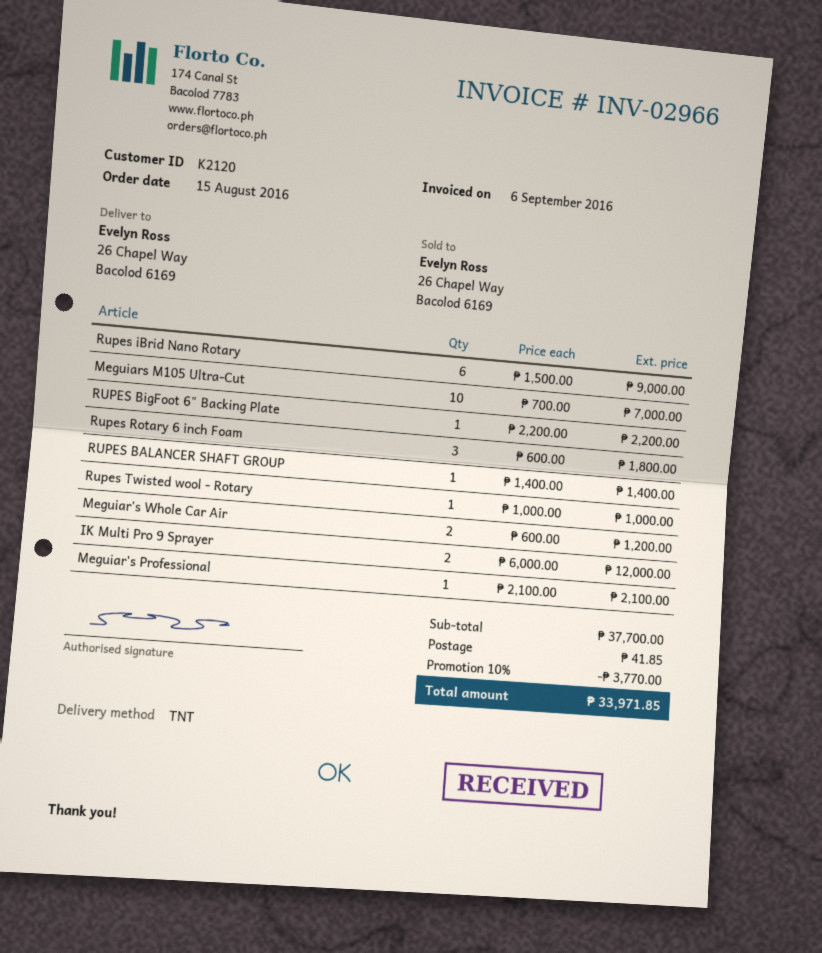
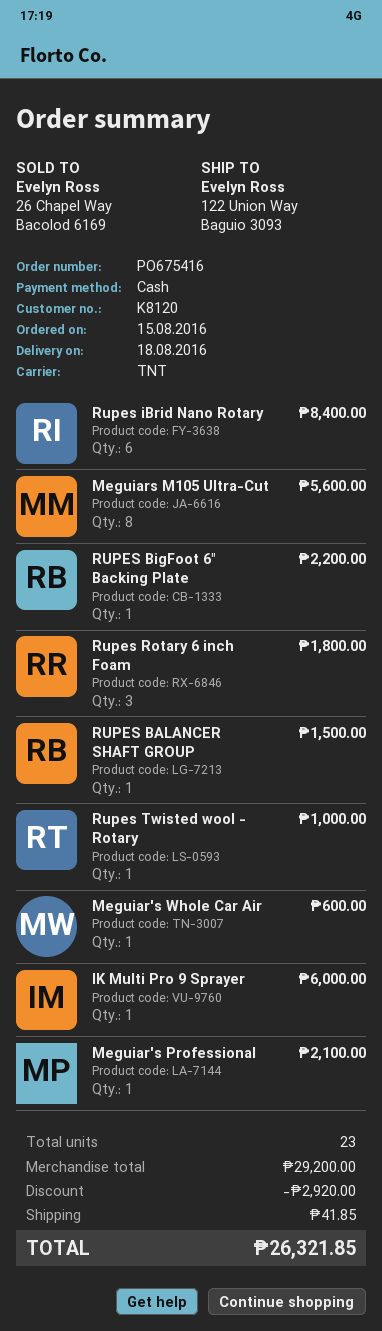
customer number: K2120 -> K8120
ship to: 26 Chapel Way, Bacolod 6169 -> 122 Union Way, Baguio 3093
Rupes iBrid Nano Rotary: 6 for 9000.00 -> 6 for 8400.00
Meguiars M105 Ultra-Cut: 10 for 7000.00 -> 8 for 5600.00
RUPES BALANCER SHAFT GROUP: 1 for 1400.00 -> 1 for 1500.00
Meguiar's Whole Car Air: 2 for 1200.00 -> 1 for 600.00
IK Multi Pro 9 Sprayer: 2 for 12000.00 -> 1 for 6000.00
subtotal: 37700.00 -> 29200.00
discount: 3770.00 -> 2920.00
total: 33971.85 -> 26321.85

